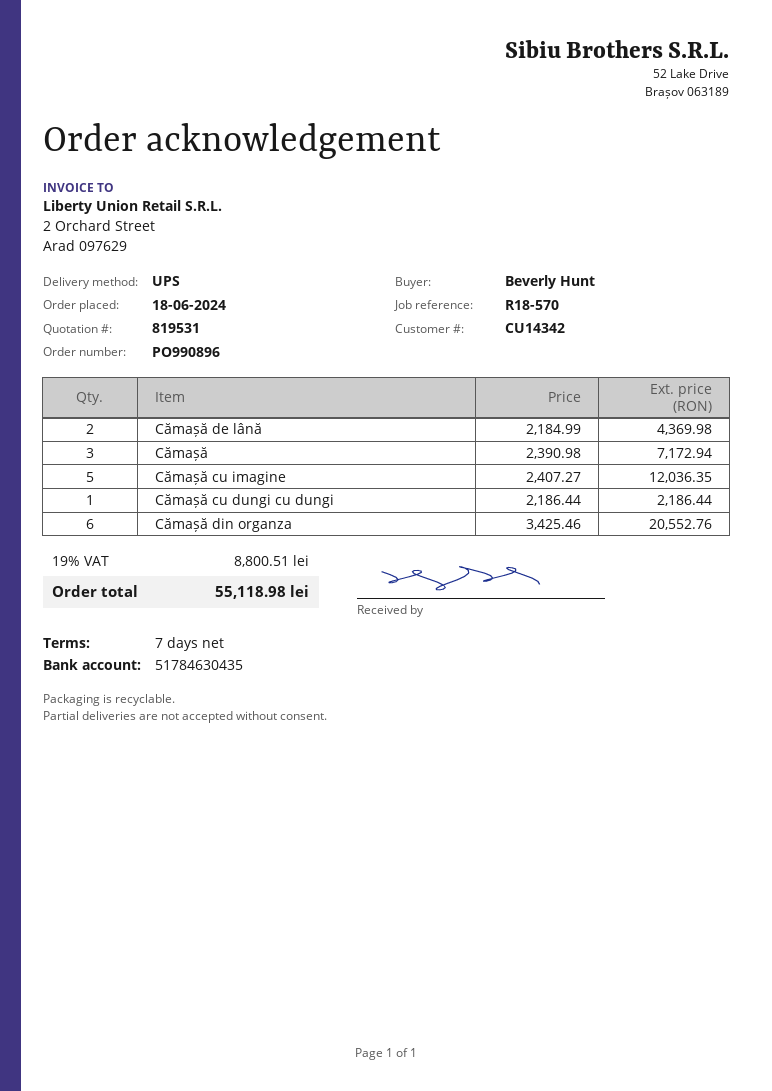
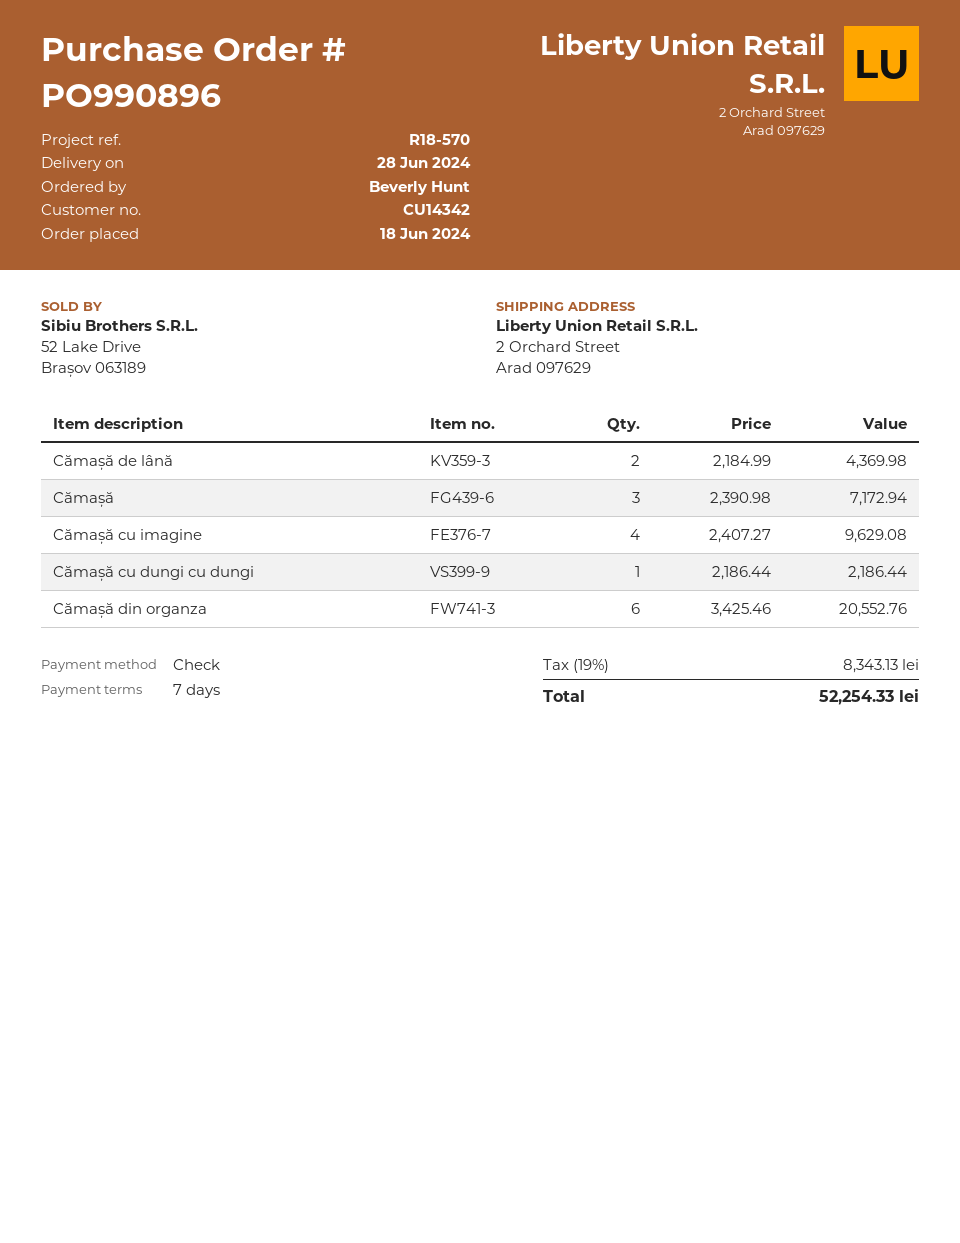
Cămașă cu imagine: 5 x 2407.27 = 12036.35 -> 4 x 2407.27 = 9629.08
tax: 19% = 8800.51 -> 19% = 8343.13
total: 55118.98 -> 52254.33

